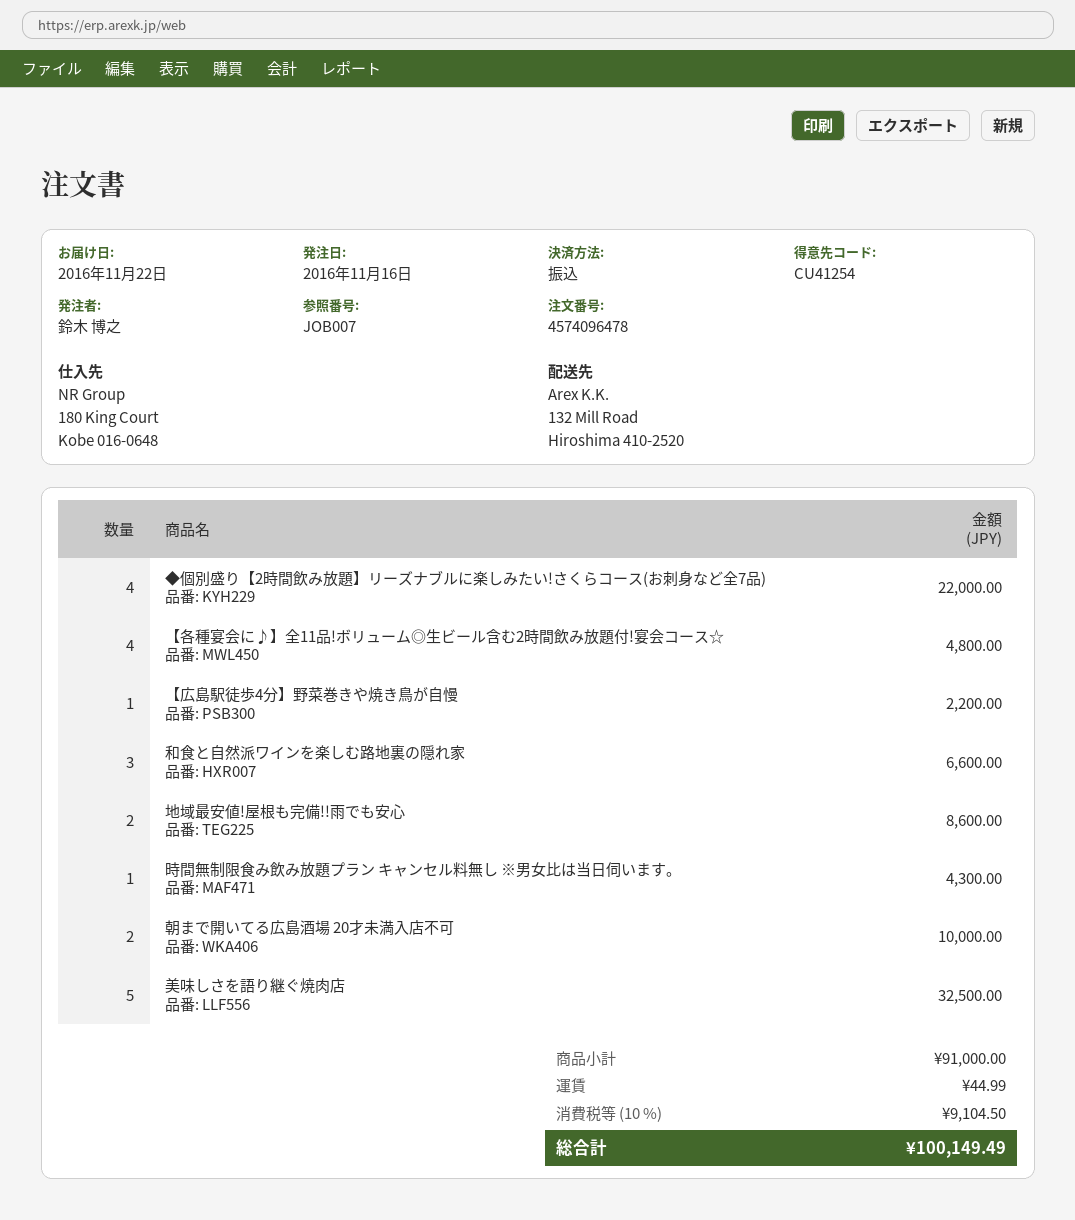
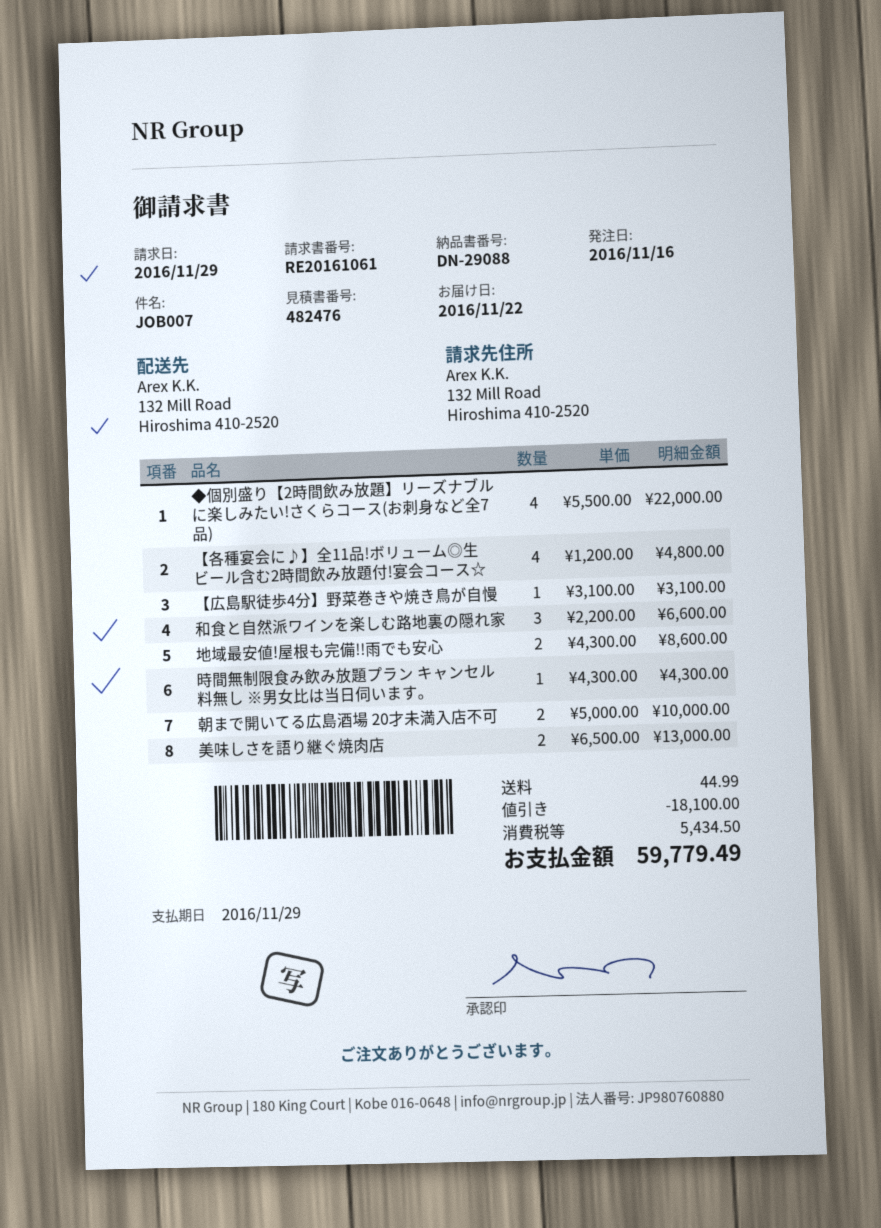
【広島駅徒歩4分】野菜巻きや焼き鳥が自慢: 1 for 2200.00 -> 1 for 3100.00
美味しさを語り継ぐ焼肉店: 5 for 32500.00 -> 2 for 13000.00
discount: none -> 18100.00
tax: 9104.50 -> 5434.50
total: 100149.49 -> 59779.49

